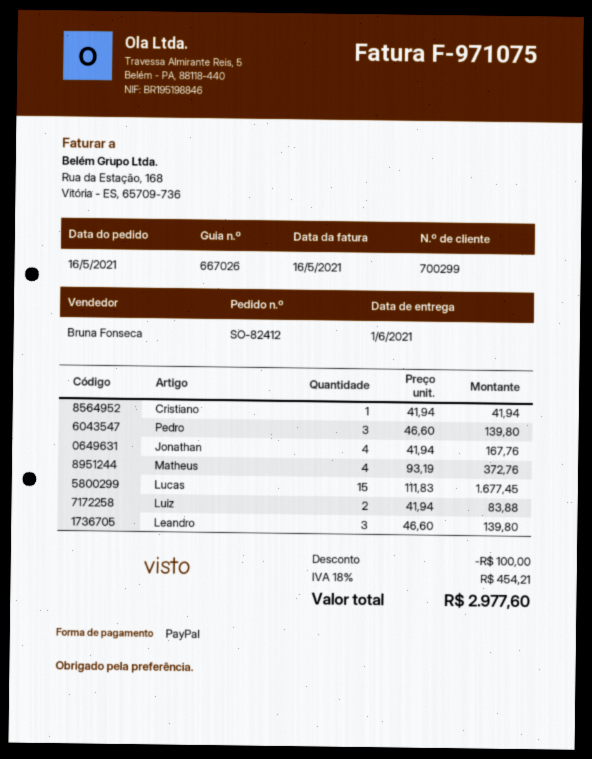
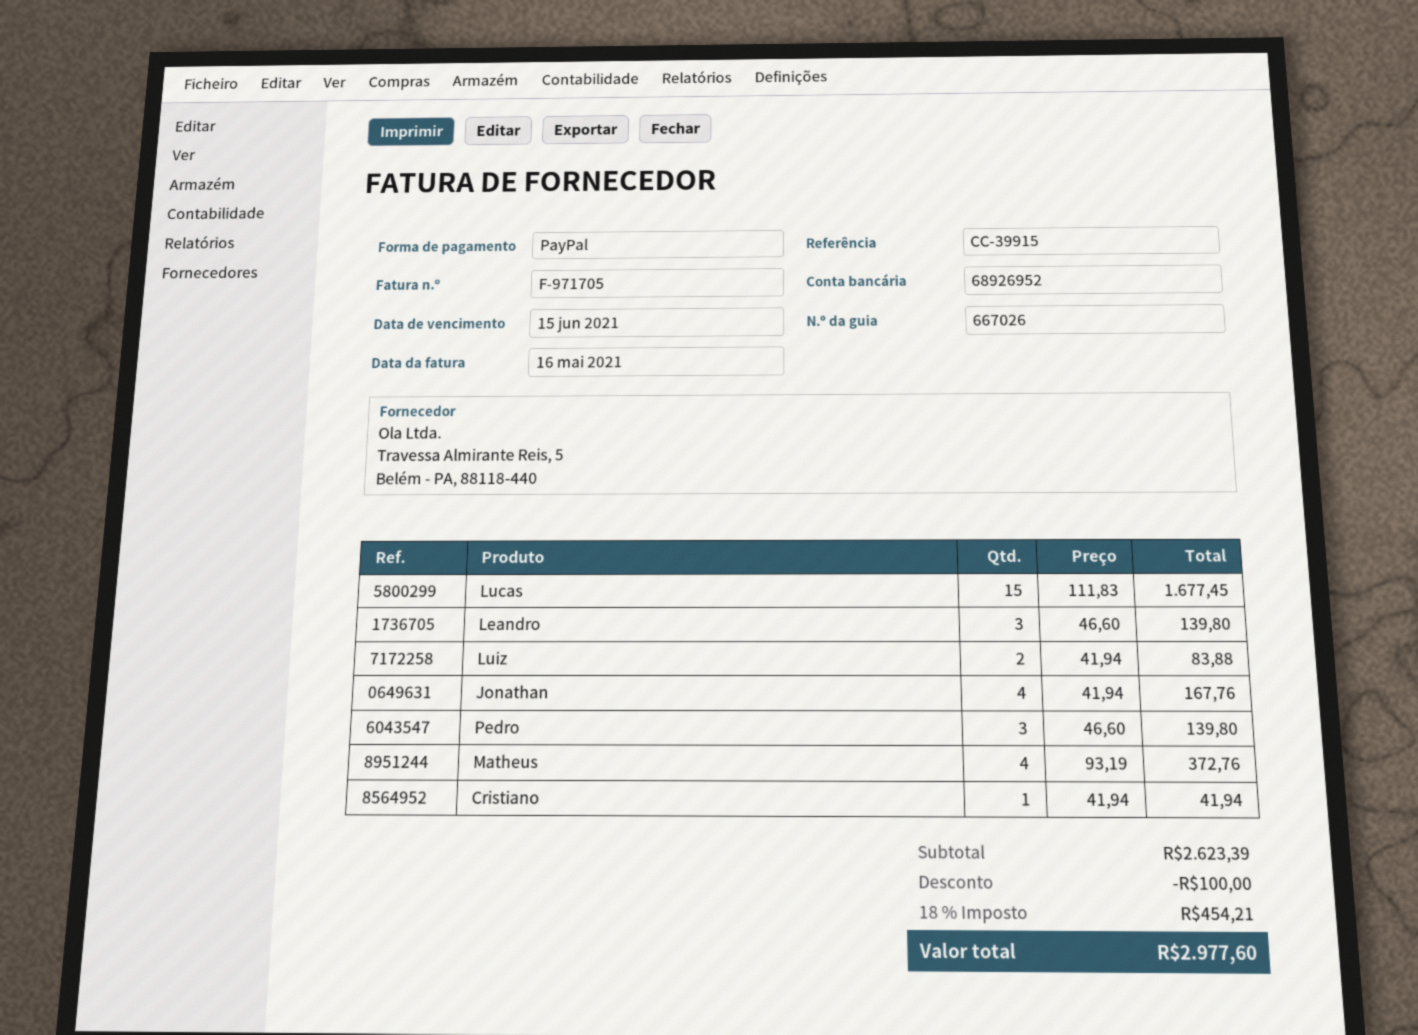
invoice number: F-971075 -> F-971705

